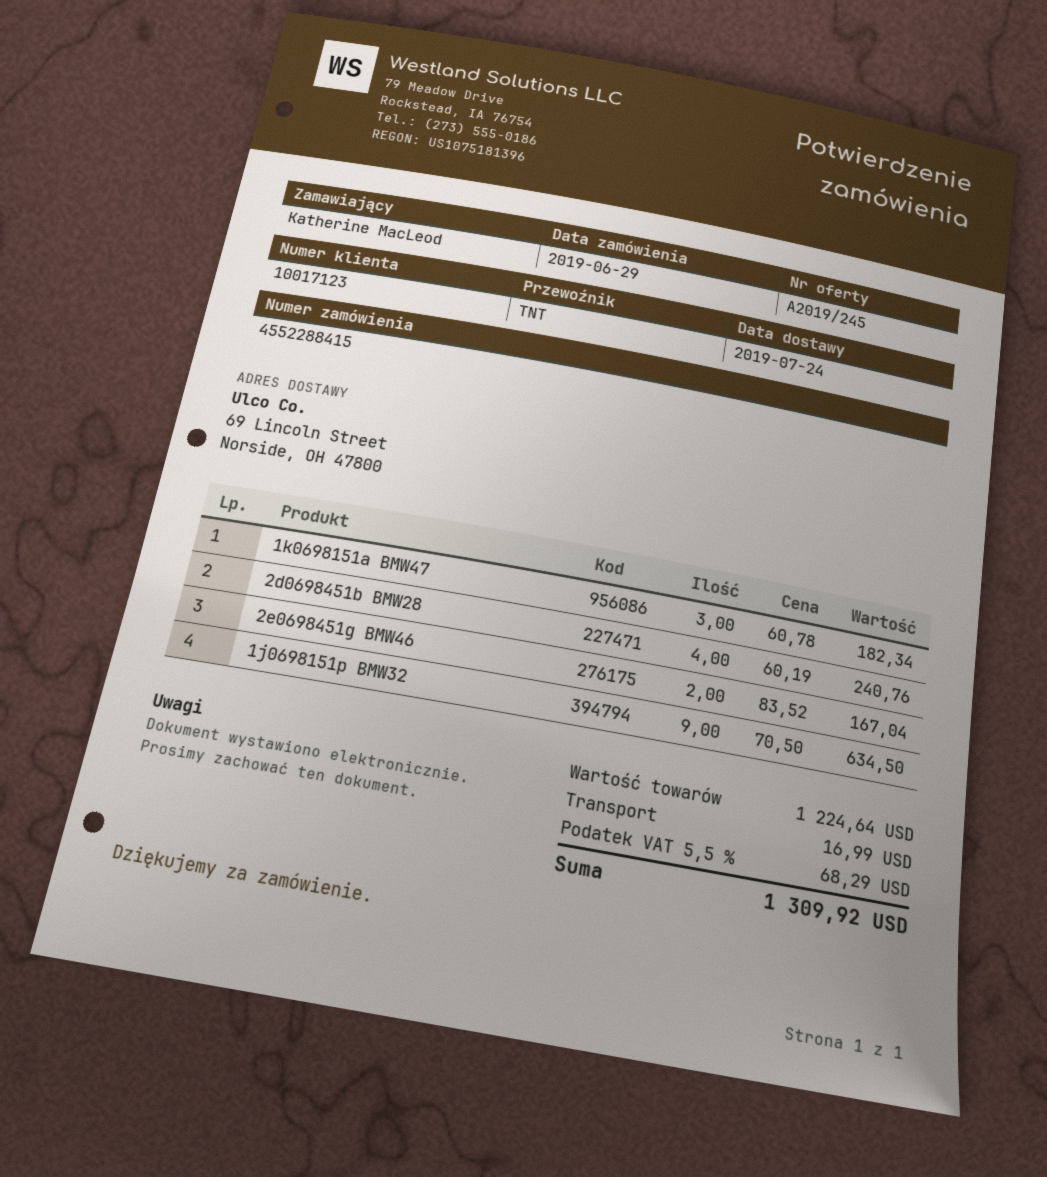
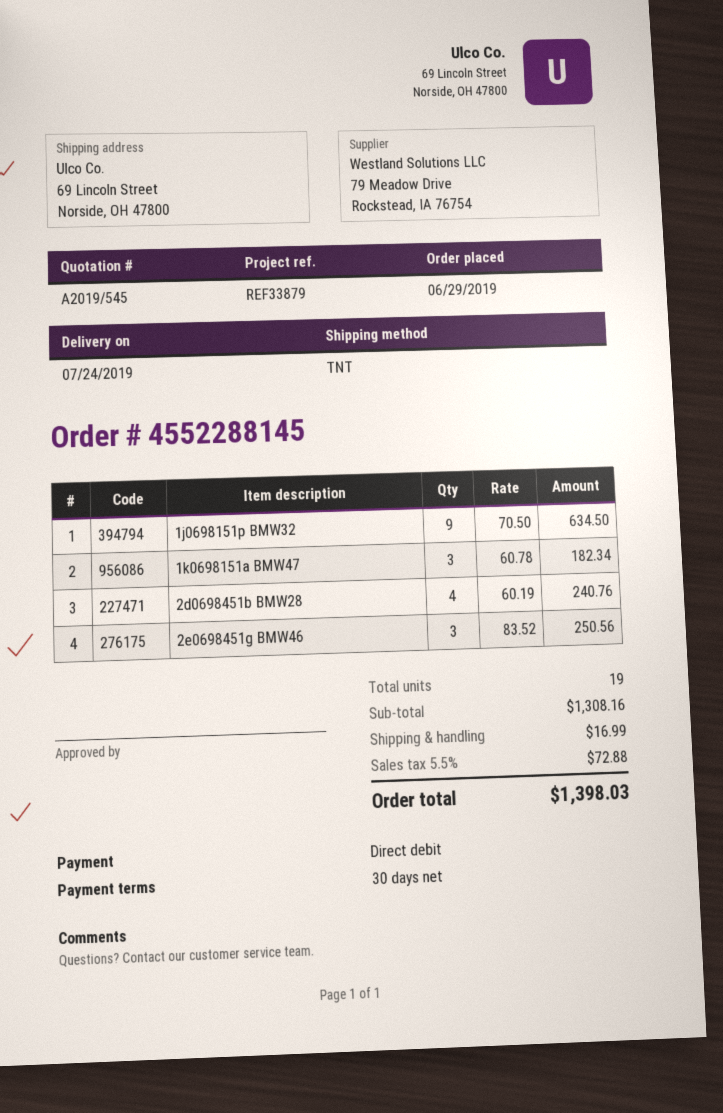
quote number: A2019/245 -> A2019/545
order number: 4552288415 -> 4552288145
2e0698451g BMW46: 2 x 83.52 = 167.04 -> 3 x 83.52 = 250.56
subtotal: 1224.64 -> 1308.16
tax: 5.5% = 68.29 -> 5.5% = 72.88
total: 1309.92 -> 1398.03

